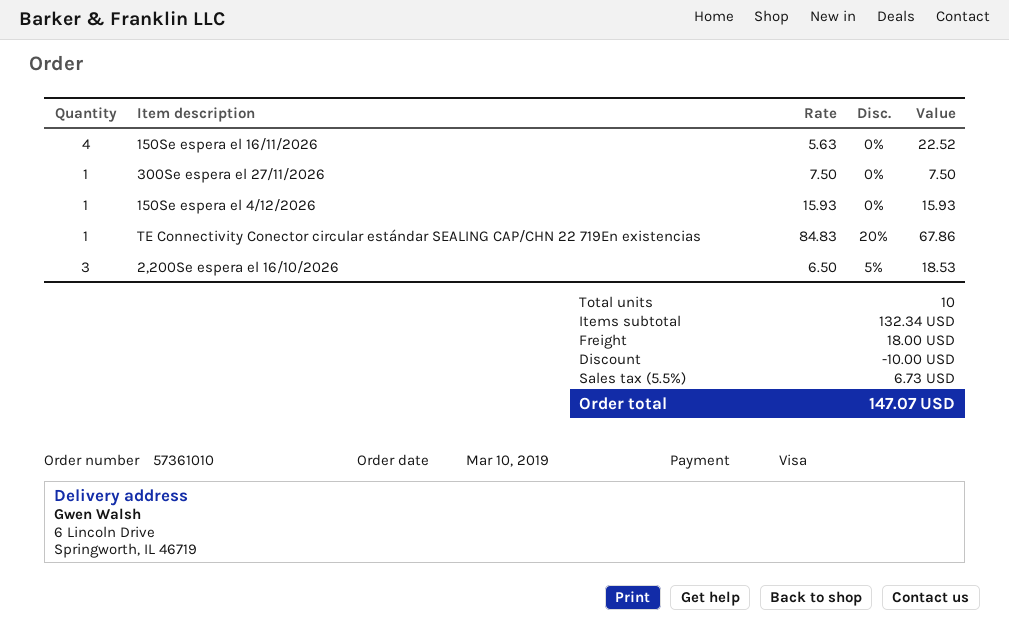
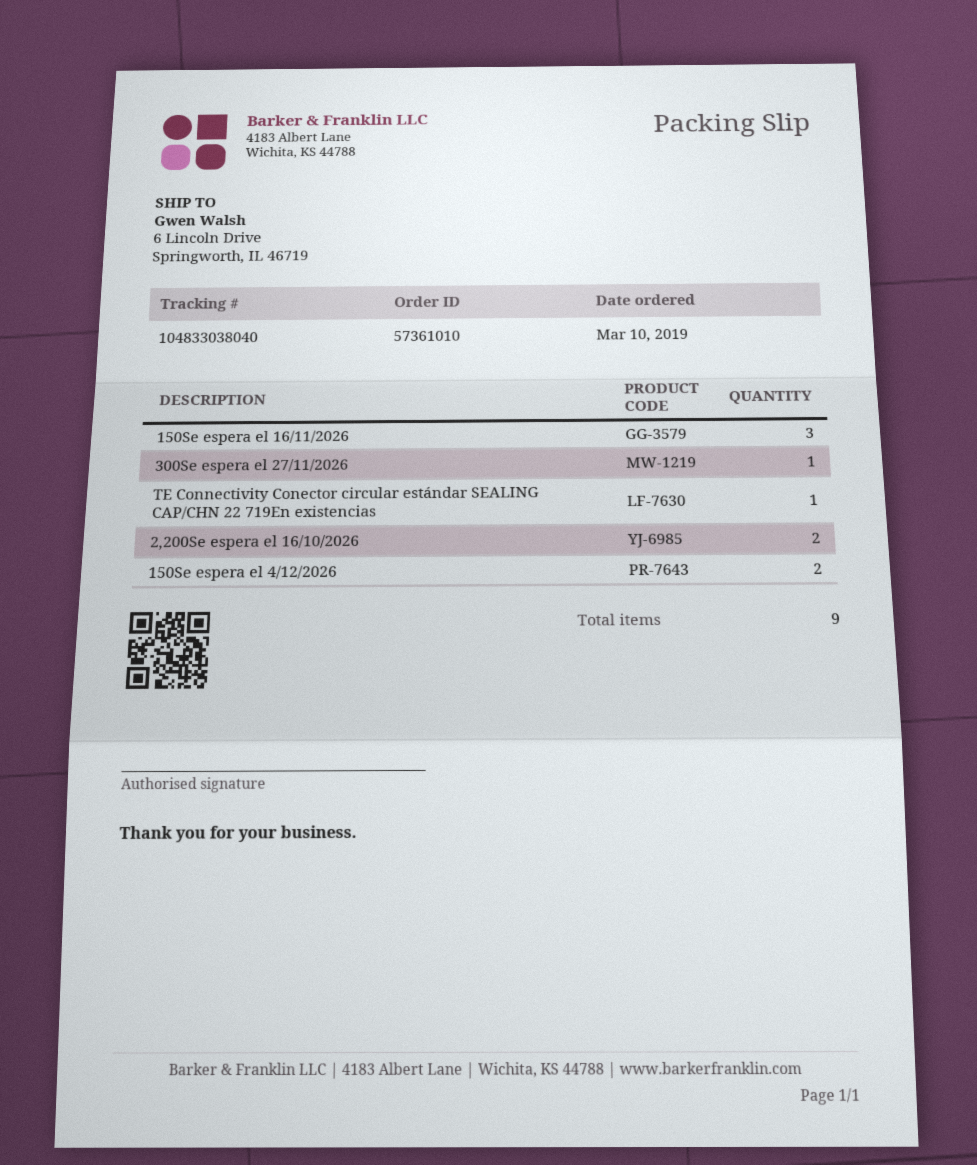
150Se espera el 16/11/2026: 4 -> 3
150Se espera el 4/12/2026: 1 -> 2
2,200Se espera el 16/10/2026: 3 -> 2
total quantity: 10 -> 9

